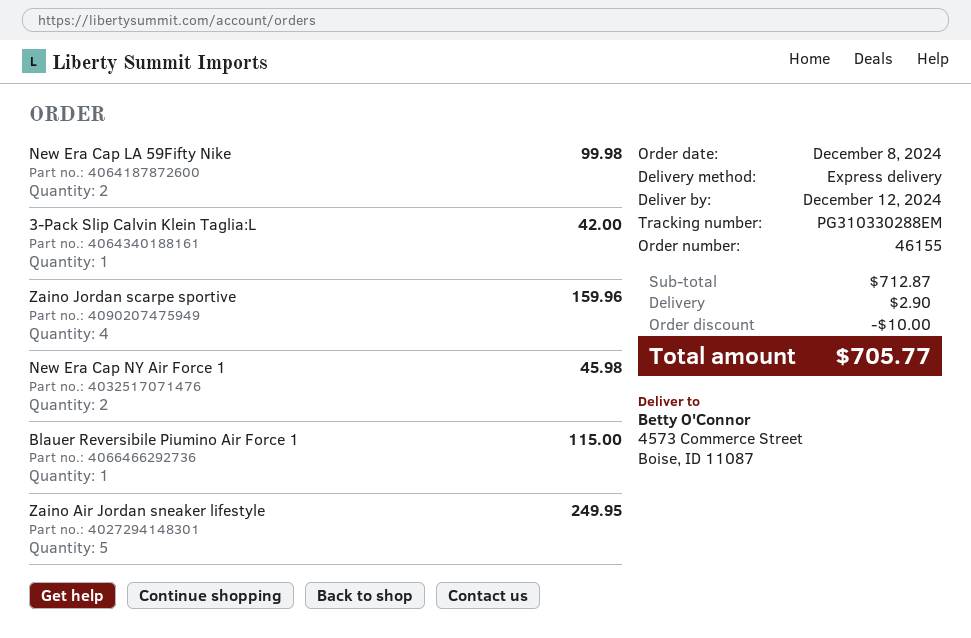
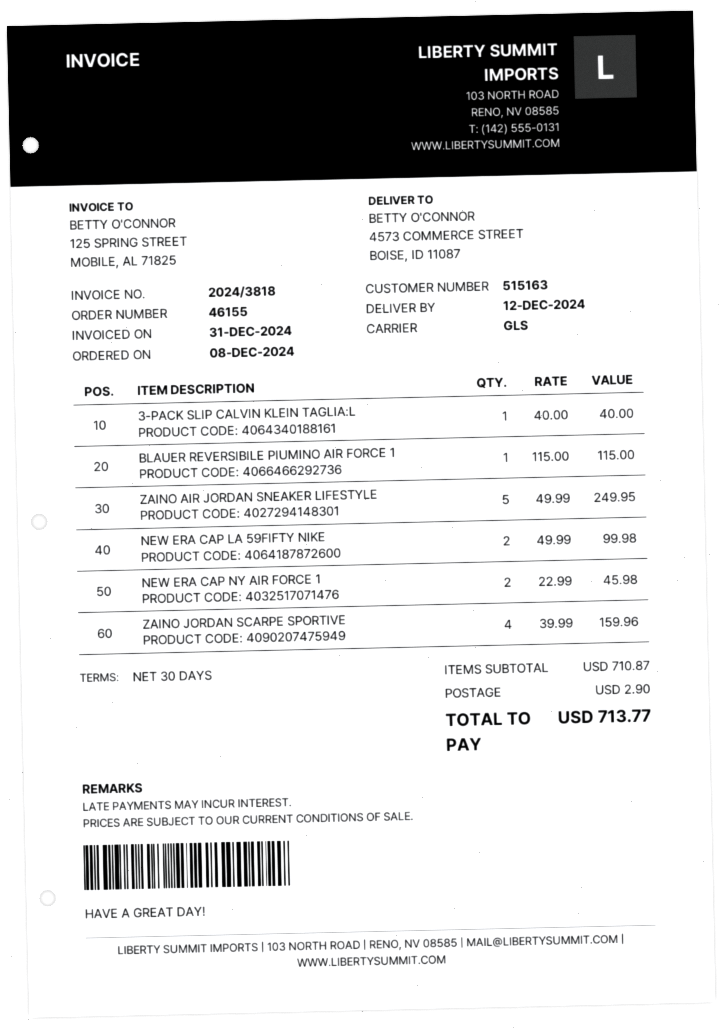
shipping method: express -> GLS
3-Pack Slip Calvin Klein Taglia:L: 1 for 42.00 -> 1 for 40.00
subtotal: 712.87 -> 710.87
discount: 10.00 -> none
total: 705.77 -> 713.77

